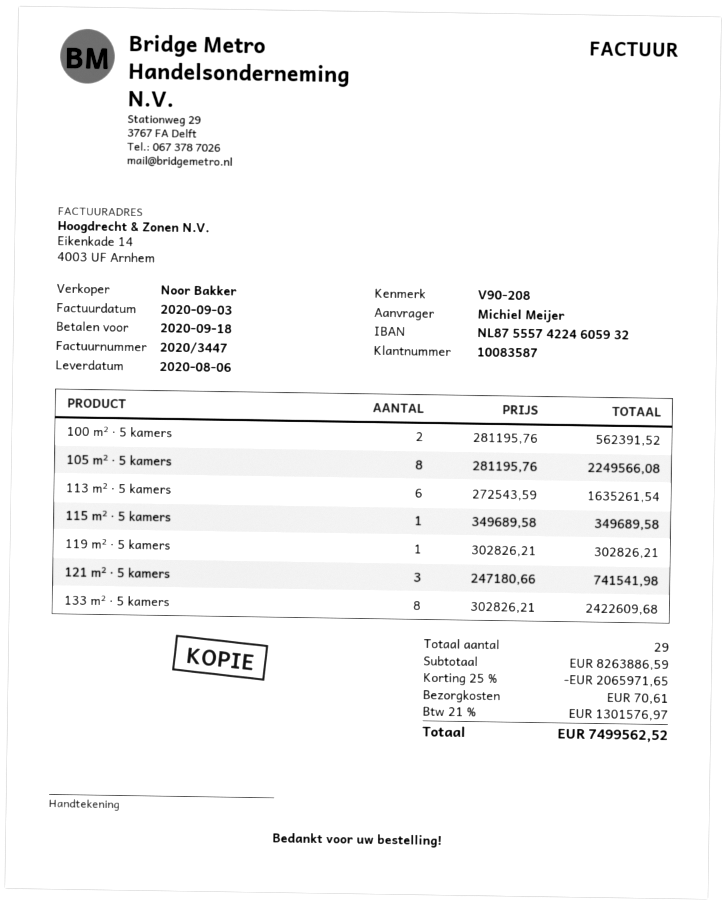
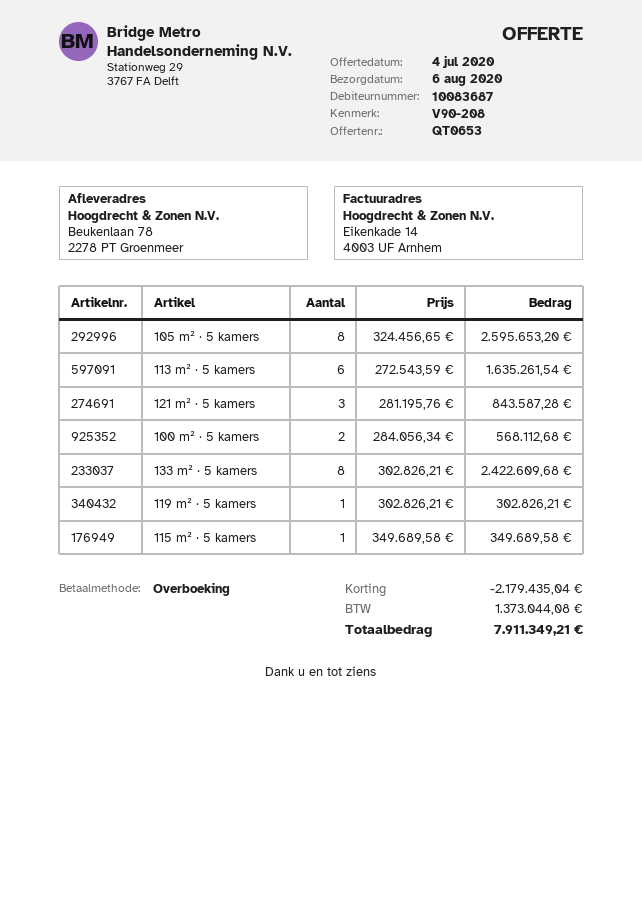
customer number: 10083587 -> 10083687
100 m² · 5 kamers: 2 x 281195.76 = 562391.52 -> 2 x 284056.34 = 568112.68
105 m² · 5 kamers: 8 x 281195.76 = 2249566.08 -> 8 x 324456.65 = 2595653.20
121 m² · 5 kamers: 3 x 247180.66 = 741541.98 -> 3 x 281195.76 = 843587.28
discount: 2065971.65 -> 2179435.04
shipping: 70.61 -> none
tax: 1301576.97 -> 1373044.08
total: 7499562.52 -> 7911349.21

